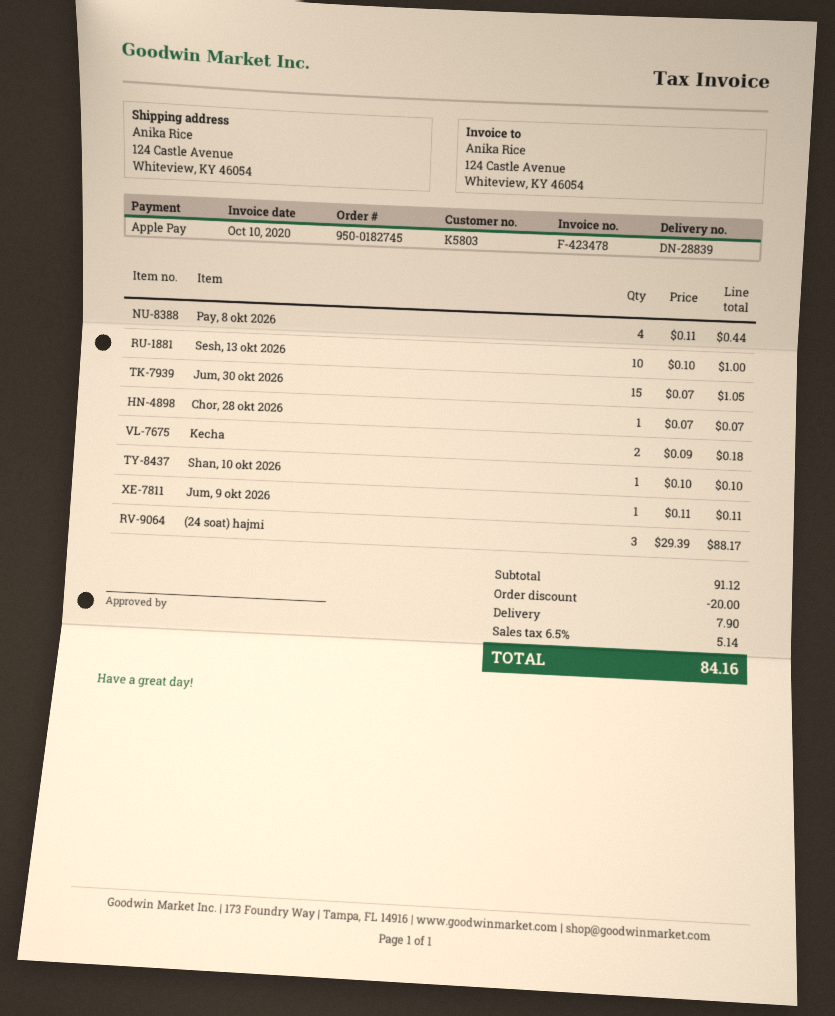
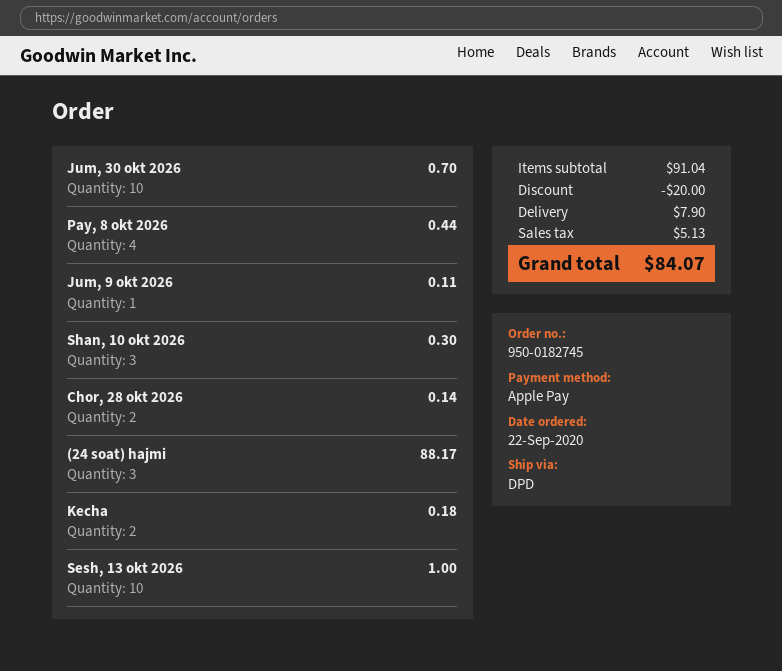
Jum, 30 okt 2026: 15 for 1.05 -> 10 for 0.70
Chor, 28 okt 2026: 1 for 0.07 -> 2 for 0.14
Shan, 10 okt 2026: 1 for 0.10 -> 3 for 0.30
subtotal: 91.12 -> 91.04
tax: 5.14 -> 5.13
total: 84.16 -> 84.07

